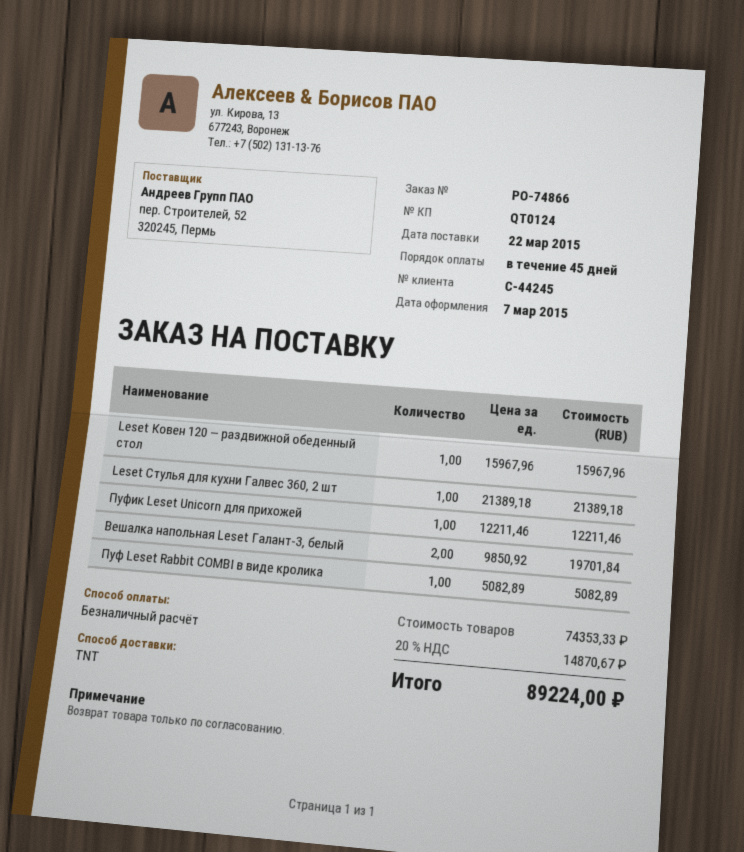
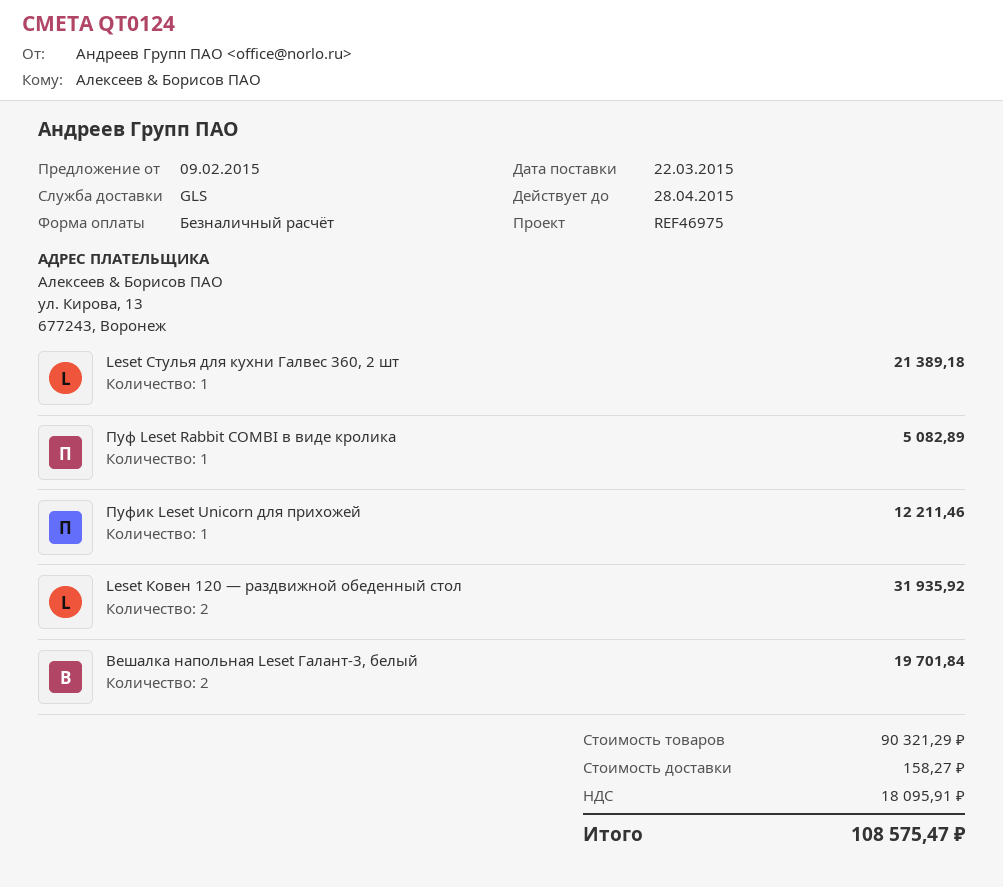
shipping method: TNT -> GLS
Leset Ковен 120 — раздвижной обеденный стол: 1 for 15967.96 -> 2 for 31935.92
subtotal: 74353.33 -> 90321.29
shipping: none -> 158.27
tax: 14870.67 -> 18095.91
total: 89224.00 -> 108575.47

